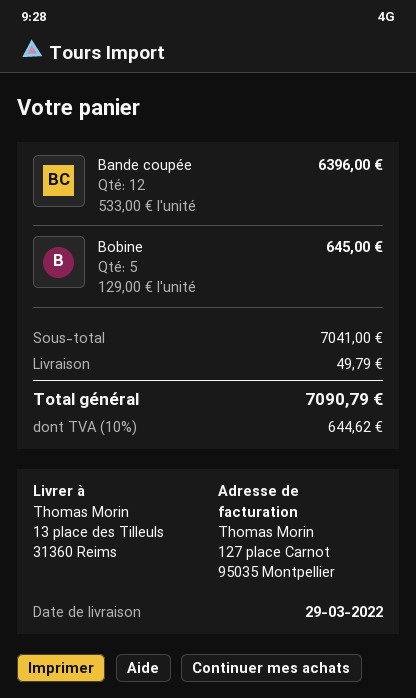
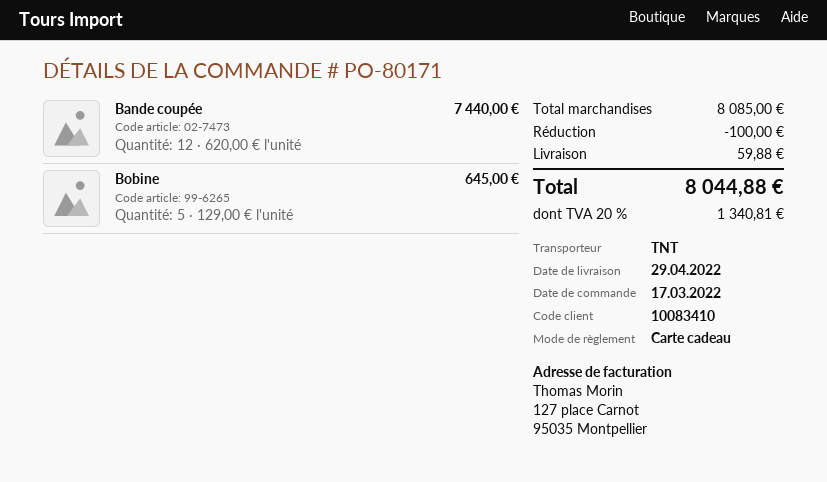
delivery date: 2022-03-29 -> 2022-04-29
Bande coupée: 12 x 533.00 = 6396.00 -> 12 x 620.00 = 7440.00
subtotal: 7041.00 -> 8085.00
discount: none -> 100.00
shipping: 49.79 -> 59.88
tax: 10% = 644.62 -> 20% = 1340.81
total: 7090.79 -> 8044.88

